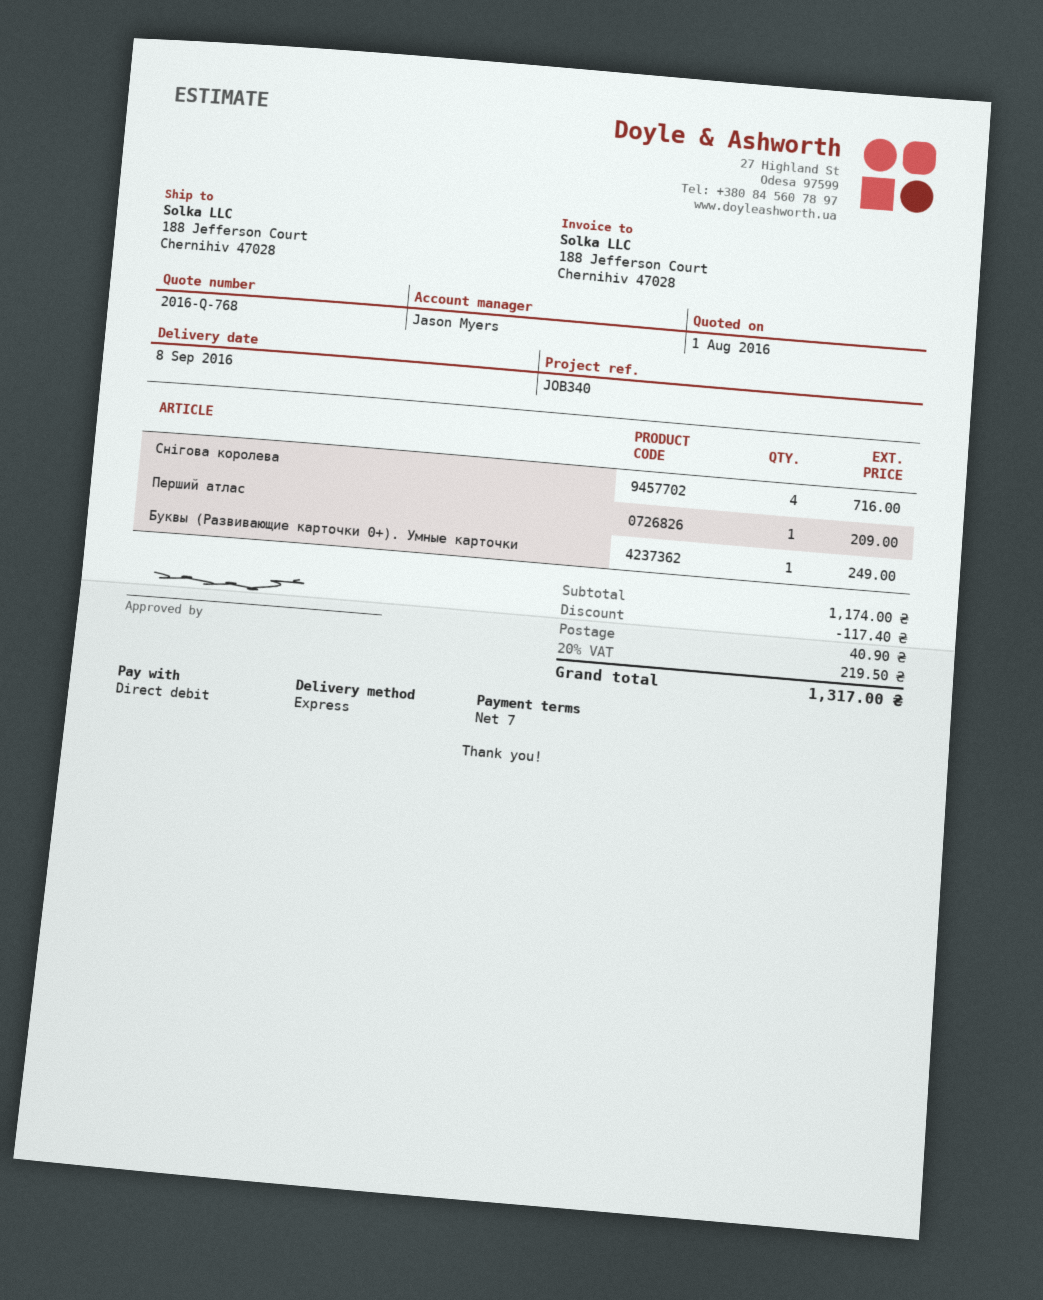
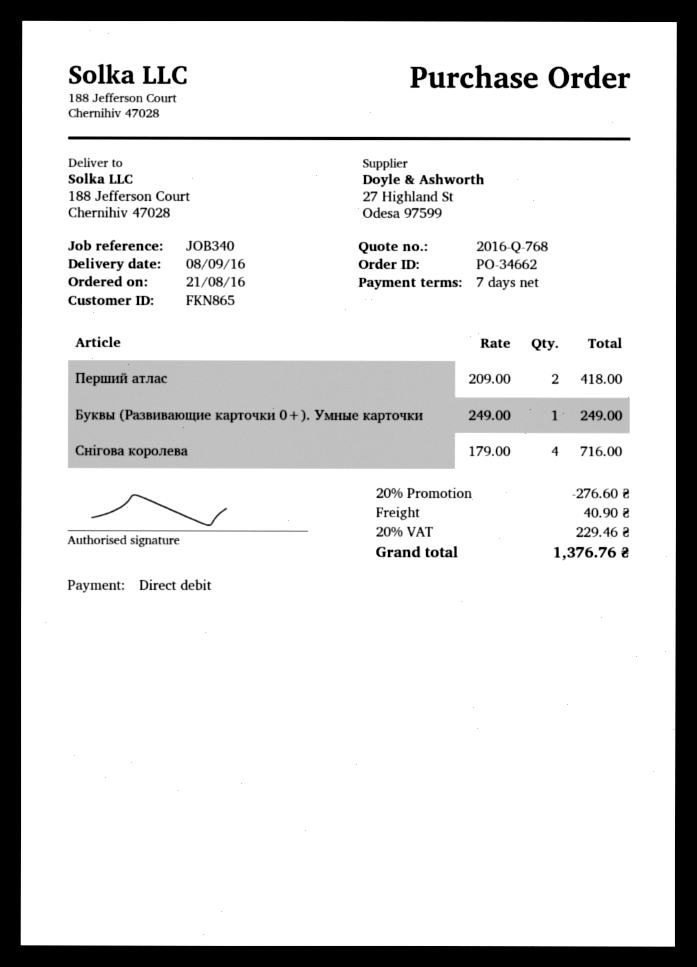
Перший атлас: 1 for 209.00 -> 2 for 418.00
discount: 117.40 -> 276.60
tax: 20% = 219.50 -> 20% = 229.46
total: 1317.00 -> 1376.76

